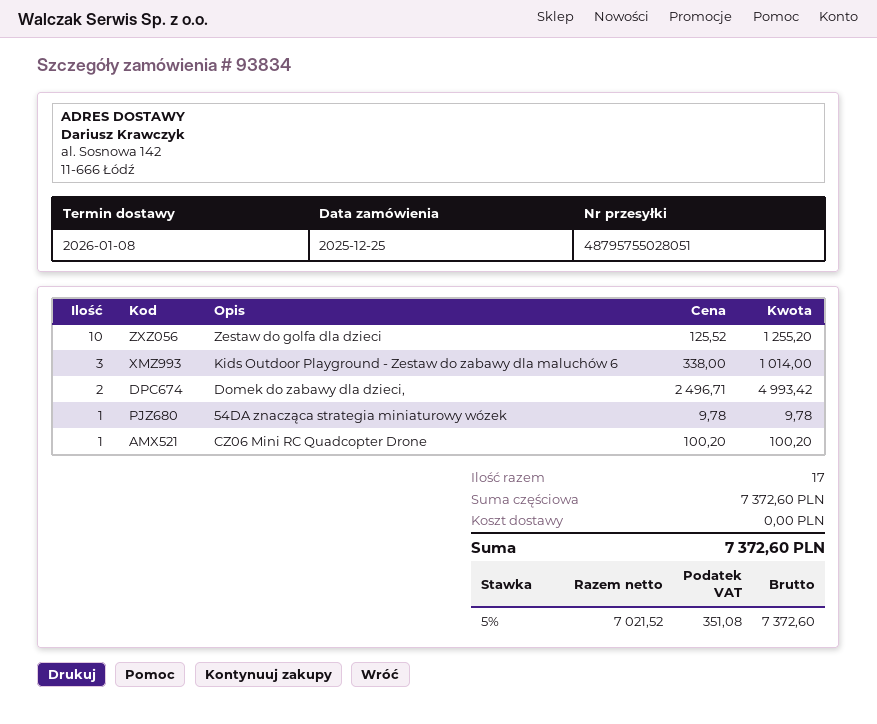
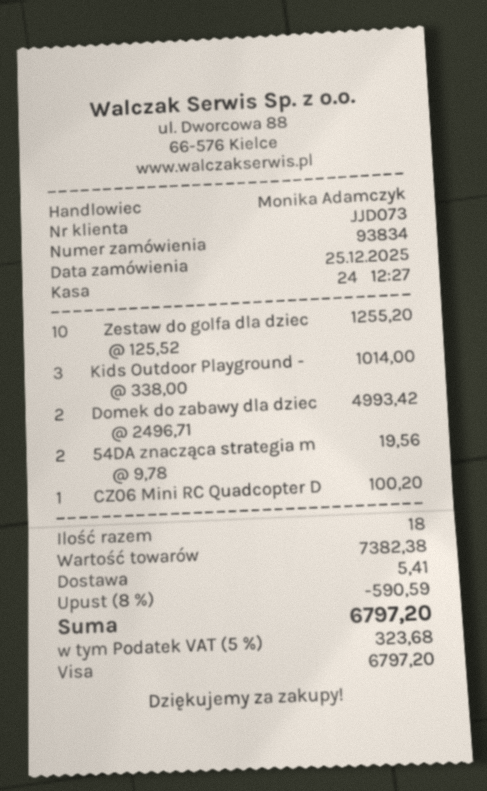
54DA znacząca strategia miniaturowy wózek: 1 x 9.78 = 9.78 -> 2 x 9.78 = 19.56
total quantity: 17 -> 18
subtotal: 7372.60 -> 7382.38
discount: none -> 8% = 590.59
shipping: 0.00 -> 5.41
tax: 5% = 351.08 -> 5% = 323.68
total: 7372.60 -> 6797.20

